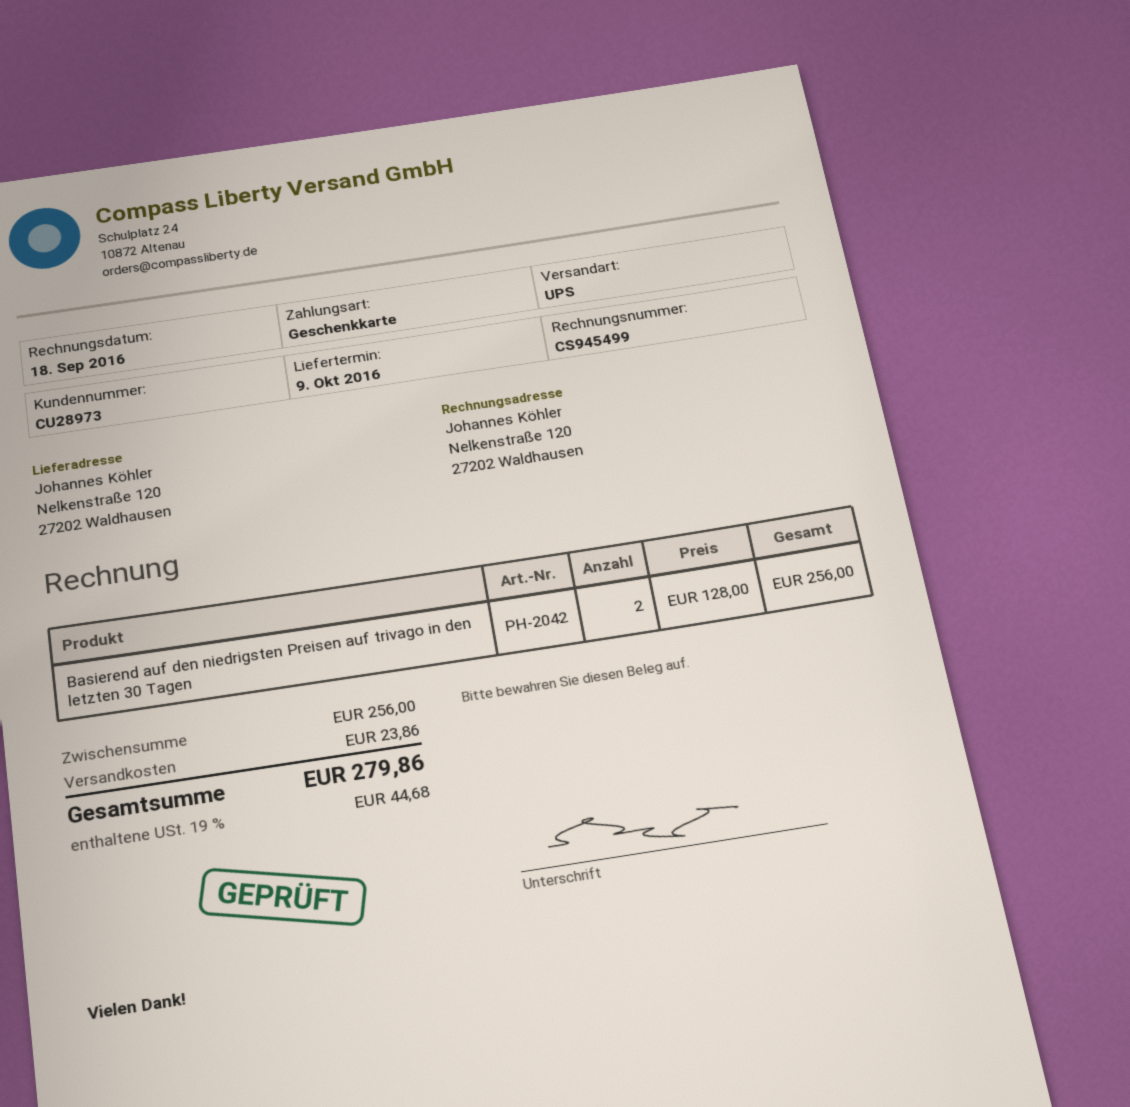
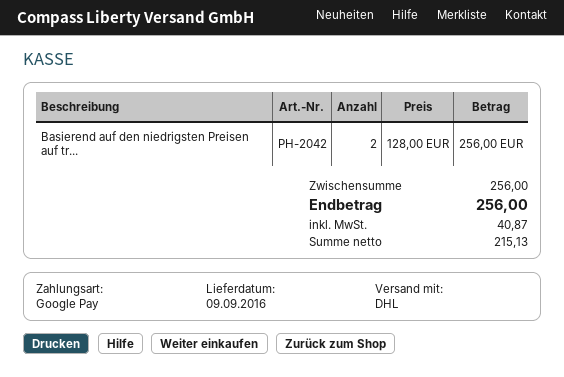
delivery date: 2016-10-09 -> 2016-09-09
payment method: gift card -> Google Pay
shipping method: UPS -> DHL
shipping: 23.86 -> none
tax: 44.68 -> 40.87
total: 279.86 -> 256.00

